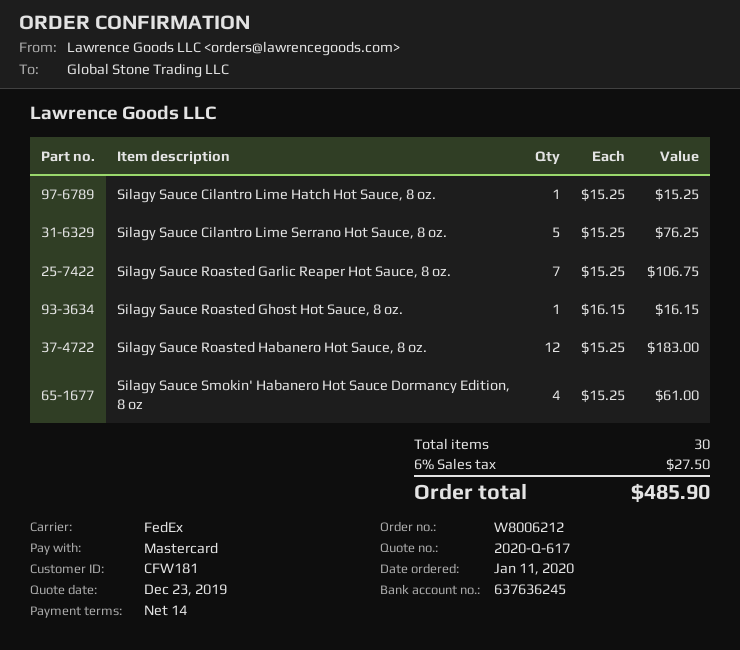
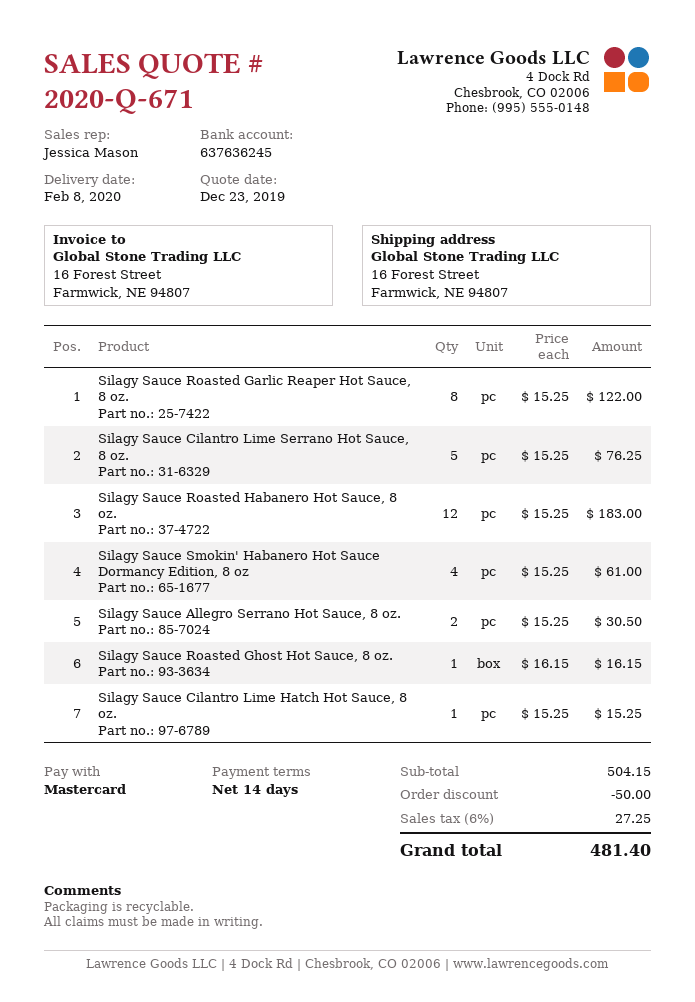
quote number: 2020-Q-617 -> 2020-Q-671
Silagy Sauce Roasted Garlic Reaper Hot Sauce, 8 oz.: 7 x 15.25 = 106.75 -> 8 x 15.25 = 122.00
Silagy Sauce Allegro Serrano Hot Sauce, 8 oz.: none -> 2 x 15.25 = 30.50
discount: none -> 50.00
tax: 6% = 27.50 -> 6% = 27.25
total: 485.90 -> 481.40

